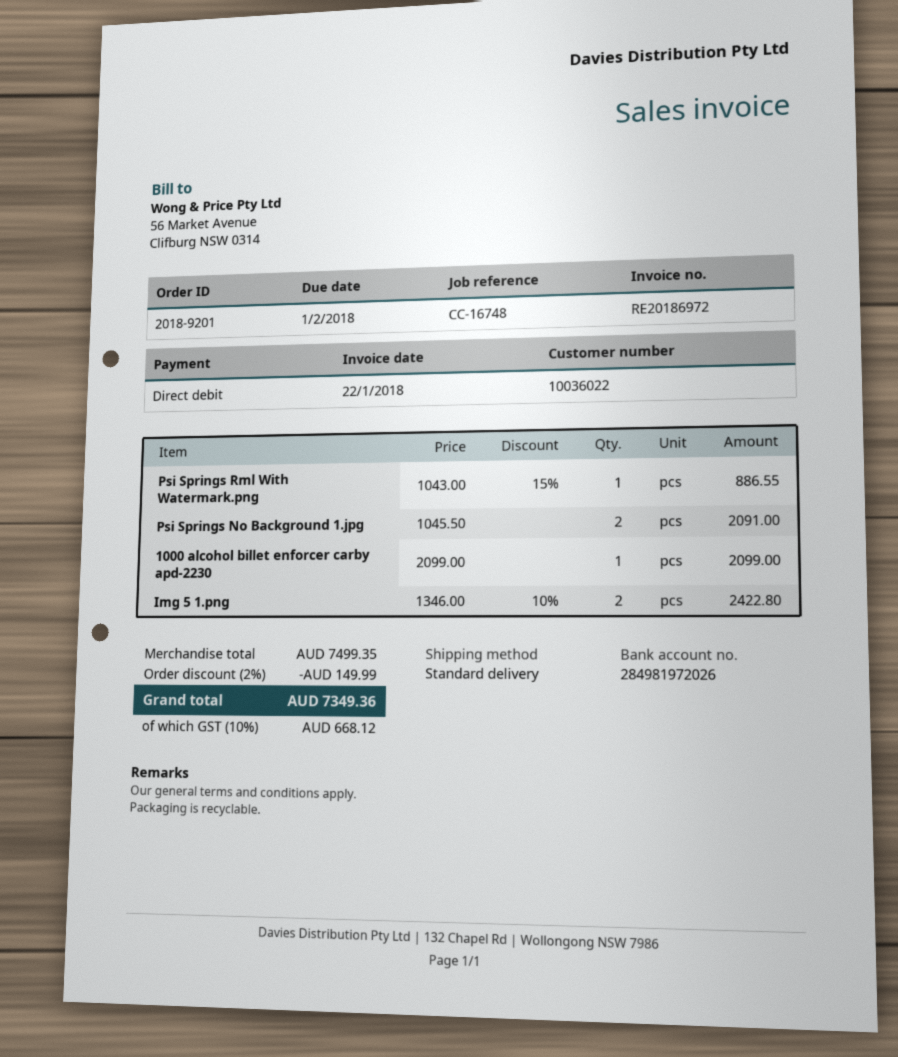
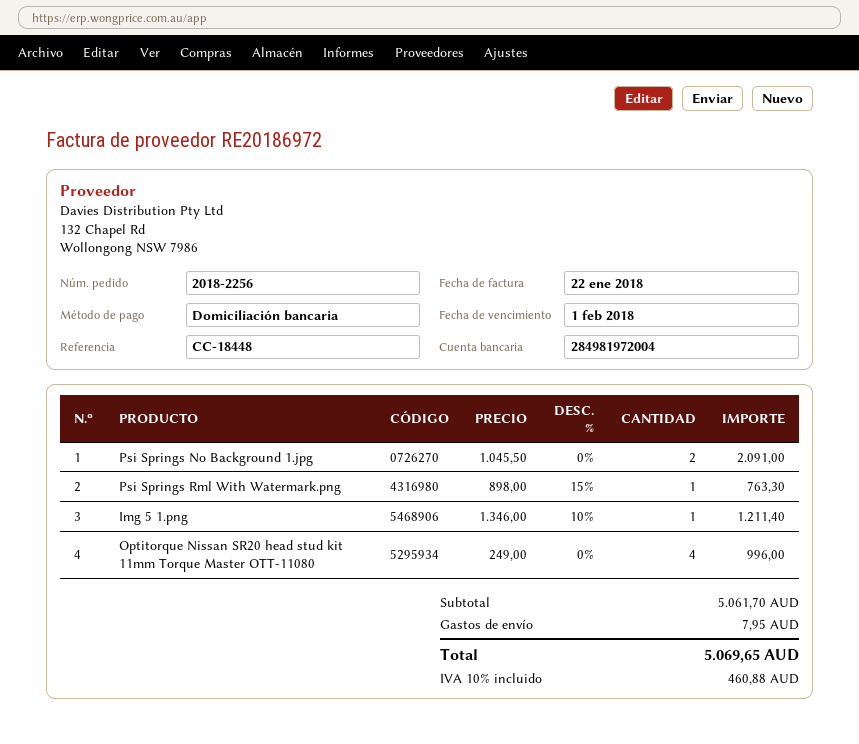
order number: 2018-9201 -> 2018-2256
reference: CC-16748 -> CC-18448
bank account: 284981972026 -> 284981972004
Psi Springs Rml With Watermark.png: 1 x 1043.00 - 15% = 886.55 -> 1 x 898.00 - 15% = 763.30
1000 alcohol billet enforcer carby apd-2230: 1 x 2099.00 = 2099.00 -> none
Img 5 1.png: 2 x 1346.00 - 10% = 2422.80 -> 1 x 1346.00 - 10% = 1211.40
Optitorque Nissan SR20 head stud kit 11mm Torque Master OTT-11080: none -> 4 x 249.00 = 996.00
subtotal: 7499.35 -> 5061.70
discount: 2% = 149.99 -> none
shipping: none -> 7.95
tax: 10% = 668.12 -> 10% = 460.88
total: 7349.36 -> 5069.65

